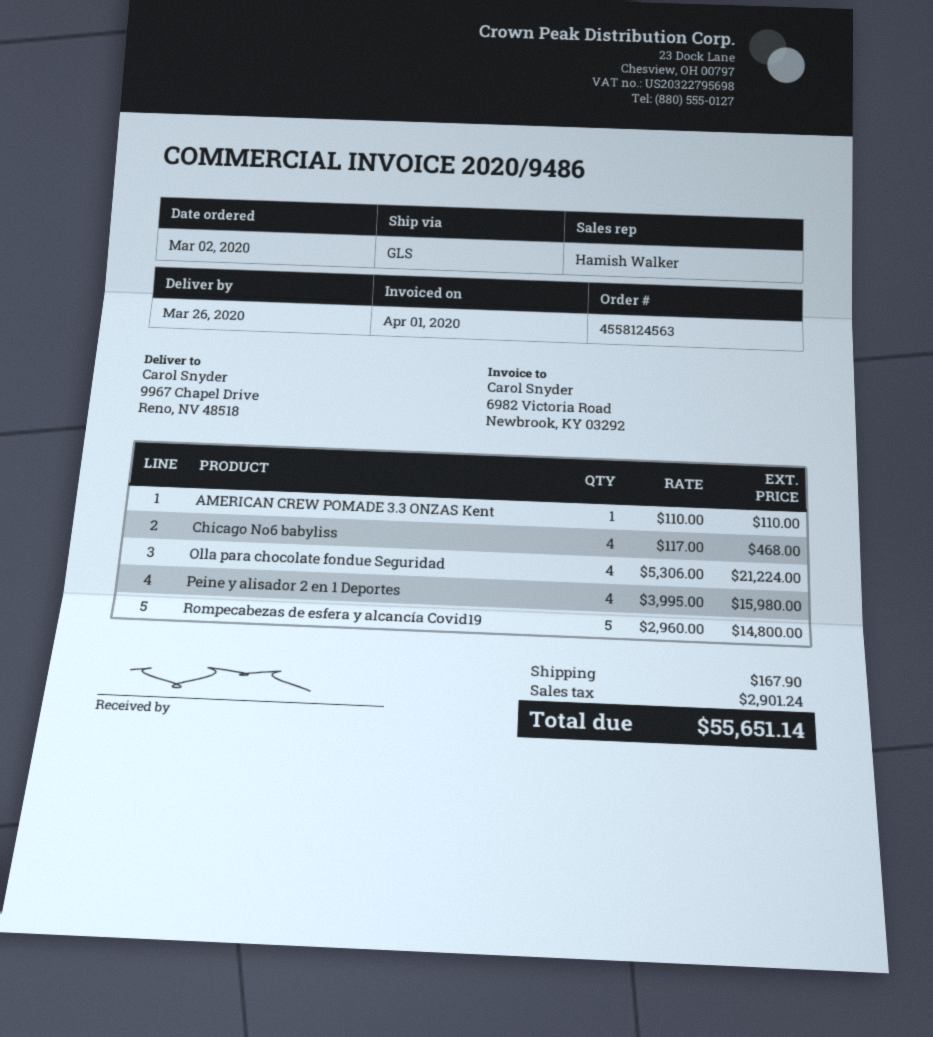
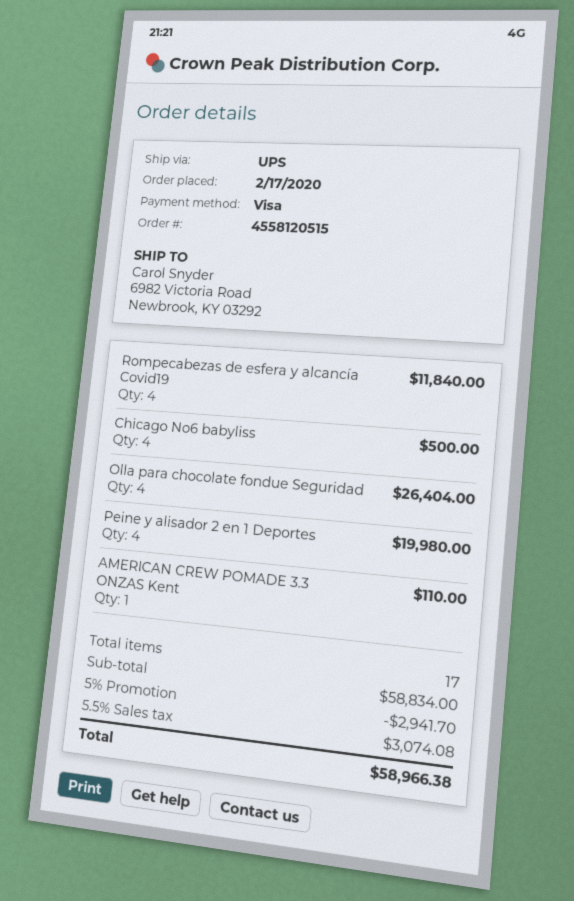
order number: 4558124563 -> 4558120515
order date: 2020-03-02 -> 2020-02-17
shipping method: GLS -> UPS
ship to: 9967 Chapel Drive, Reno, NV 48518 -> 6982 Victoria Road, Newbrook, KY 03292
Chicago No6 babyliss: 4 for 468.00 -> 4 for 500.00
Olla para chocolate fondue Seguridad: 4 for 21224.00 -> 4 for 26404.00
Peine y alisador 2 en 1 Deportes: 4 for 15980.00 -> 4 for 19980.00
Rompecabezas de esfera y alcancía Covid19: 5 for 14800.00 -> 4 for 11840.00
discount: none -> 5% = 2941.70
shipping: 167.90 -> none
tax: 2901.24 -> 3074.08
total: 55651.14 -> 58966.38

